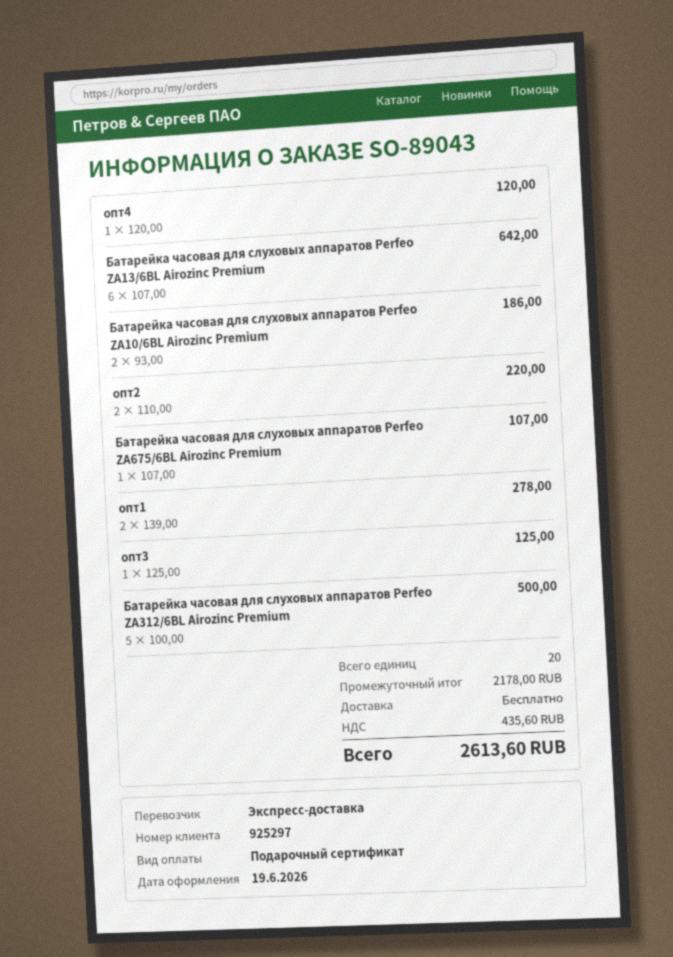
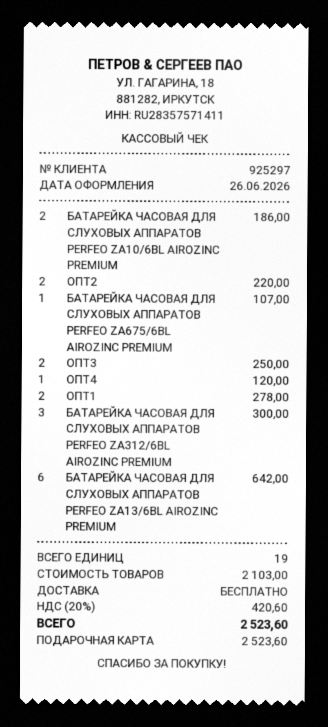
order date: 2026-06-19 -> 2026-06-26
опт3: 1 for 125.00 -> 2 for 250.00
Батарейка часовая для слуховых аппаратов Perfeo ZA312/6BL Airozinc Premium: 5 for 500.00 -> 3 for 300.00
total quantity: 20 -> 19
subtotal: 2178.00 -> 2103.00
tax: 435.60 -> 420.60
total: 2613.60 -> 2523.60

